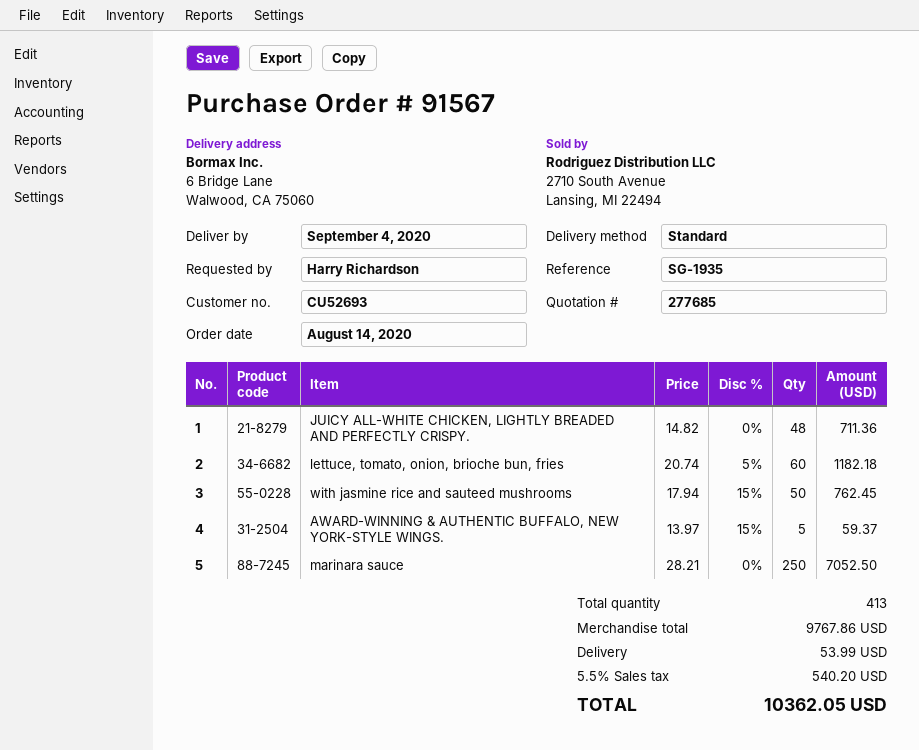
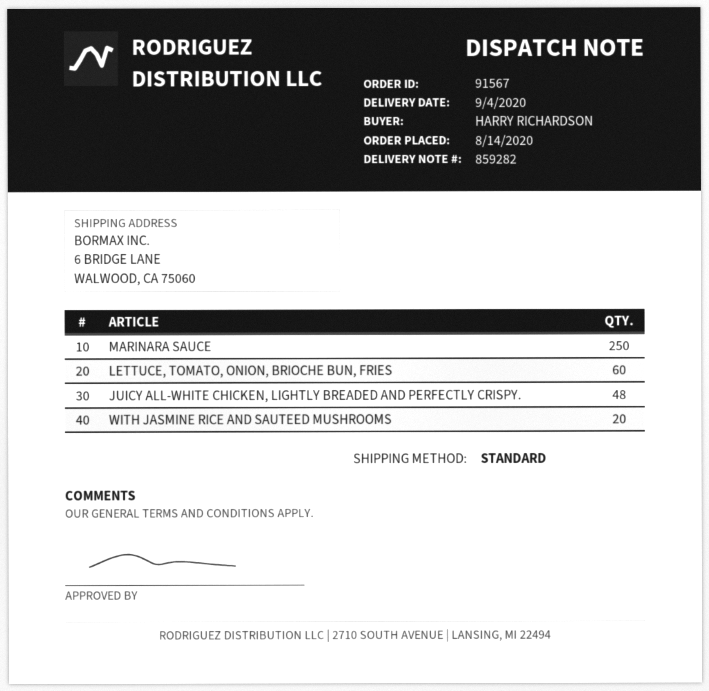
with jasmine rice and sauteed mushrooms: 50 -> 20
AWARD-WINNING & AUTHENTIC BUFFALO, NEW YORK-STYLE WINGS.: 5 -> none

